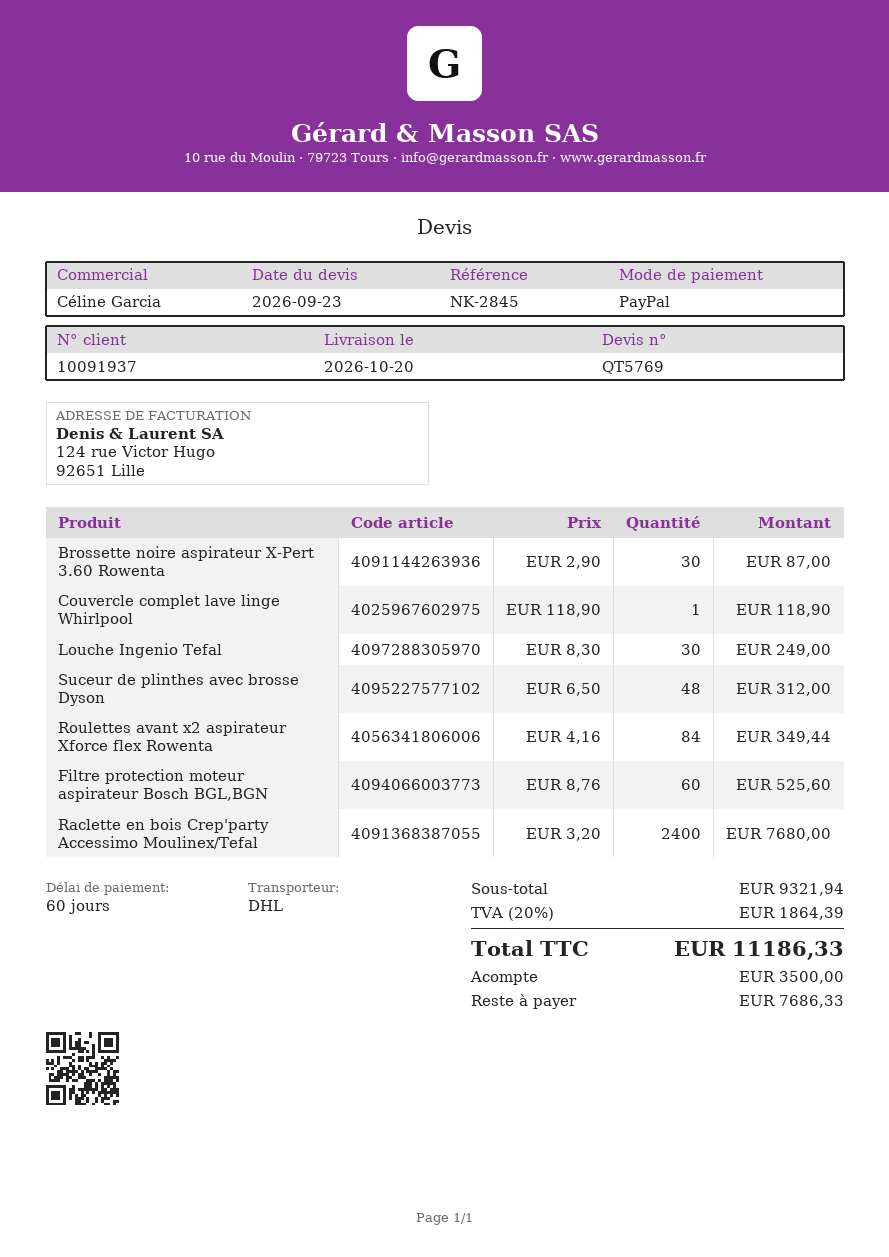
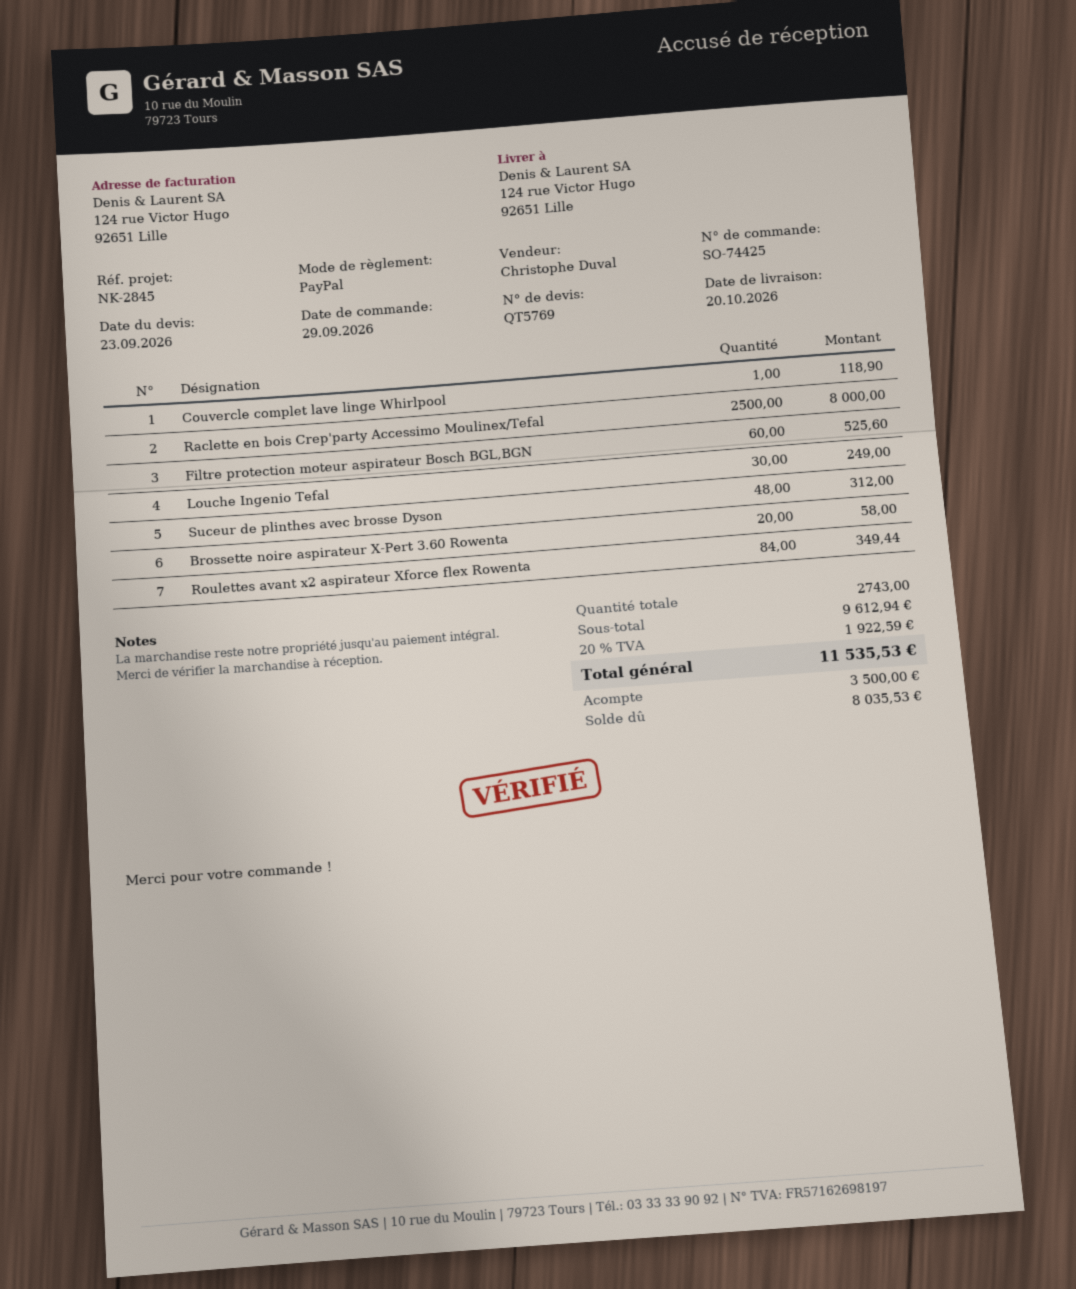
sales rep: Céline Garcia -> Christophe Duval
Brossette noire aspirateur X-Pert 3.60 Rowenta: 30 for 87.00 -> 20 for 58.00
Raclette en bois Crep'party Accessimo Moulinex/Tefal: 2400 for 7680.00 -> 2500 for 8000.00
subtotal: 9321.94 -> 9612.94
tax: 20% = 1864.39 -> 20% = 1922.59
total: 11186.33 -> 11535.53
balance: 7686.33 -> 8035.53

